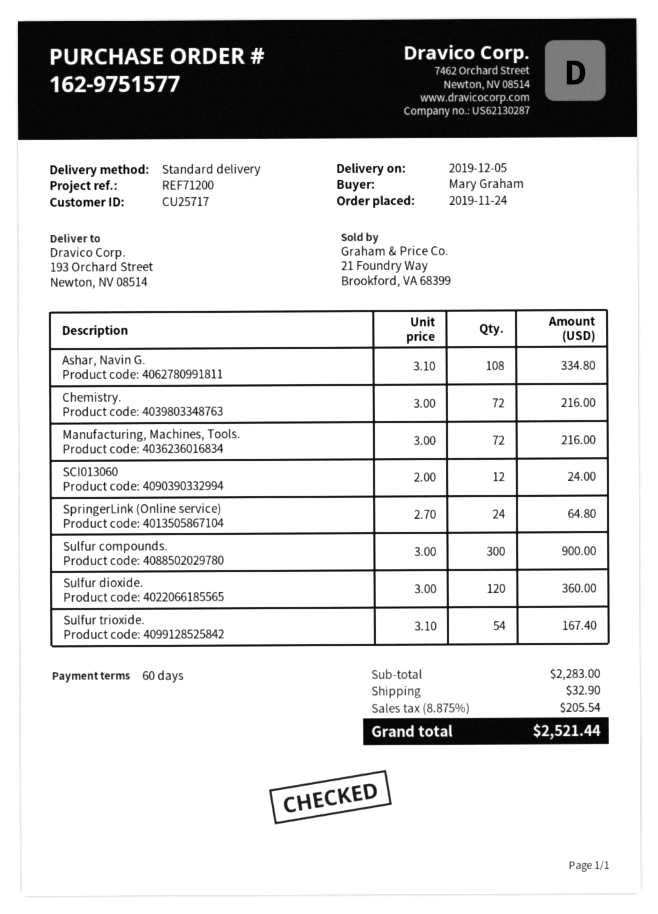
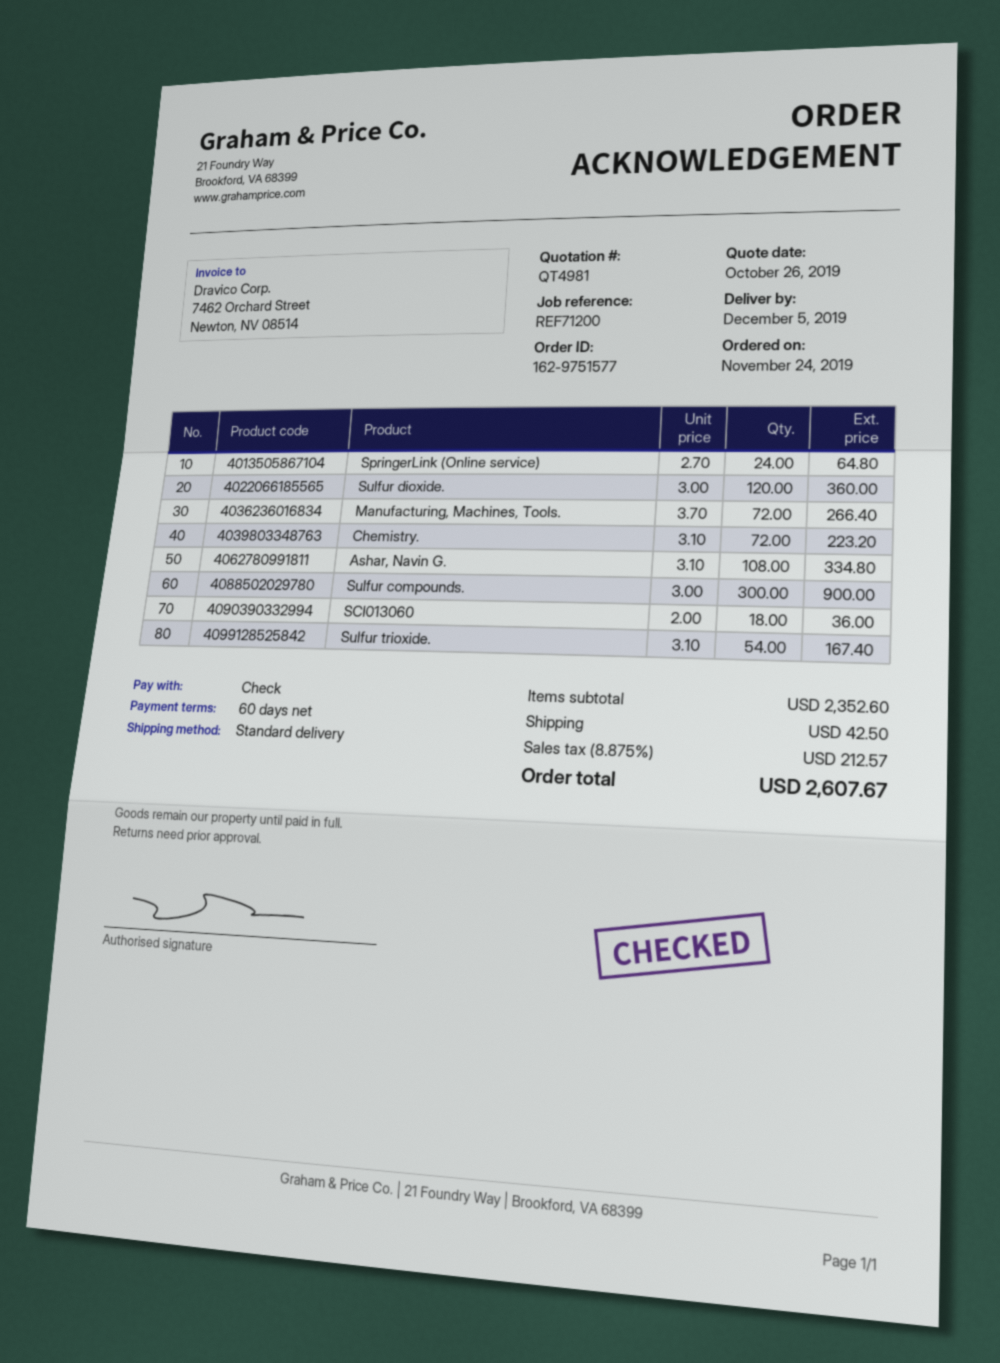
Chemistry.: 72 x 3.00 = 216.00 -> 72 x 3.10 = 223.20
Manufacturing, Machines, Tools.: 72 x 3.00 = 216.00 -> 72 x 3.70 = 266.40
SCI013060: 12 x 2.00 = 24.00 -> 18 x 2.00 = 36.00
subtotal: 2283.00 -> 2352.60
shipping: 32.90 -> 42.50
tax: 8.875% = 205.54 -> 8.875% = 212.57
total: 2521.44 -> 2607.67

